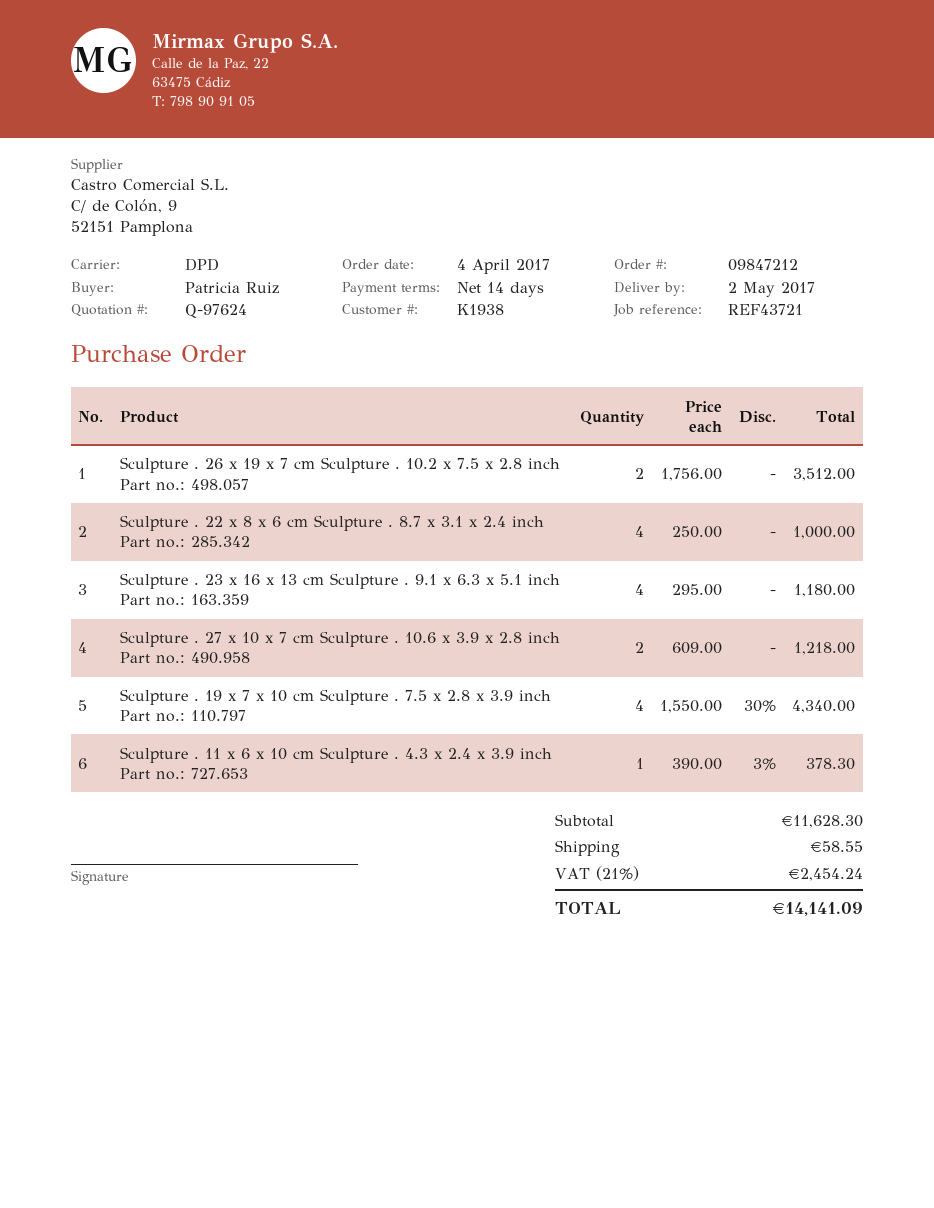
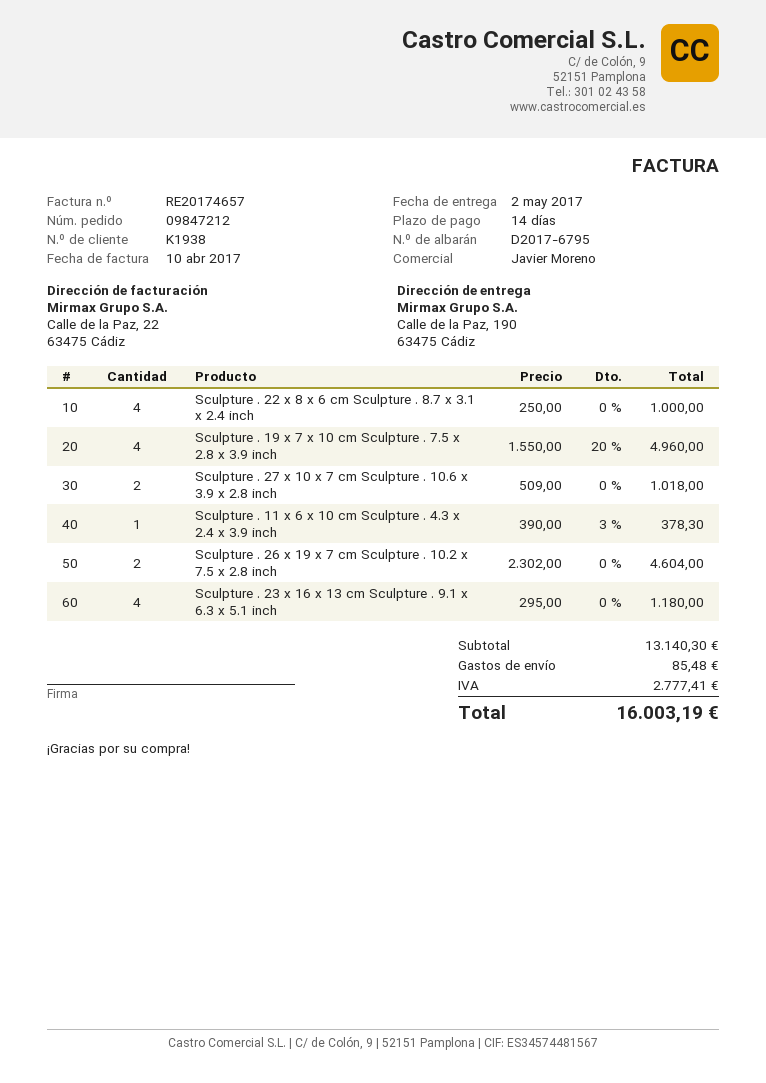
Sculpture . 26 x 19 x 7 cm Sculpture . 10.2 x 7.5 x 2.8 inch: 2 x 1756.00 = 3512.00 -> 2 x 2302.00 = 4604.00
Sculpture . 27 x 10 x 7 cm Sculpture . 10.6 x 3.9 x 2.8 inch: 2 x 609.00 = 1218.00 -> 2 x 509.00 = 1018.00
Sculpture . 19 x 7 x 10 cm Sculpture . 7.5 x 2.8 x 3.9 inch: 4 x 1550.00 - 30% = 4340.00 -> 4 x 1550.00 - 20% = 4960.00
subtotal: 11628.30 -> 13140.30
shipping: 58.55 -> 85.48
tax: 2454.24 -> 2777.41
total: 14141.09 -> 16003.19

